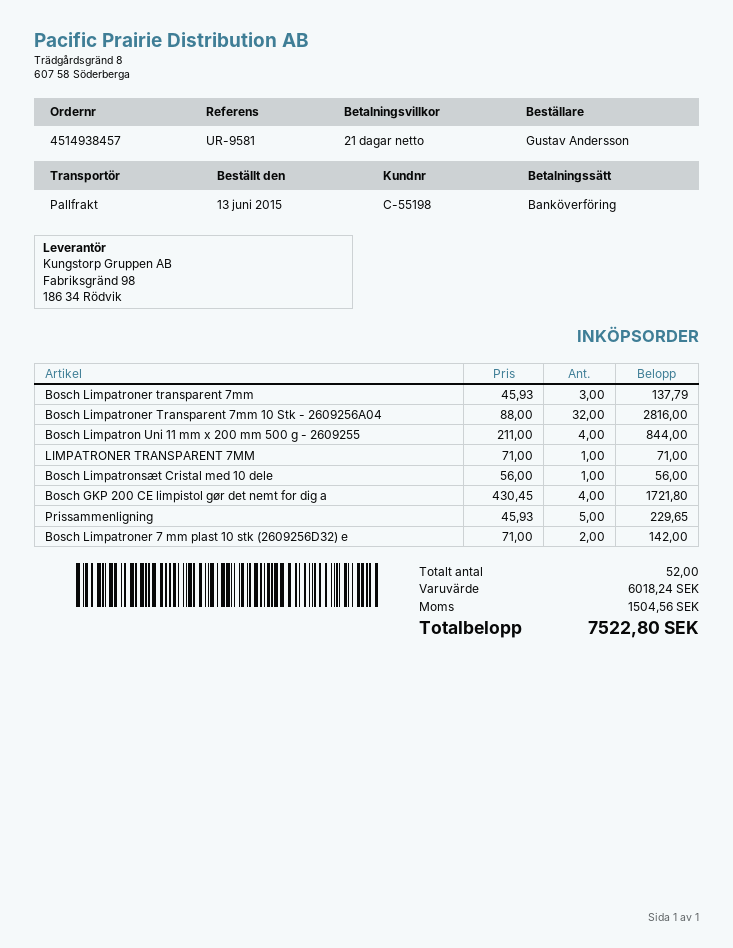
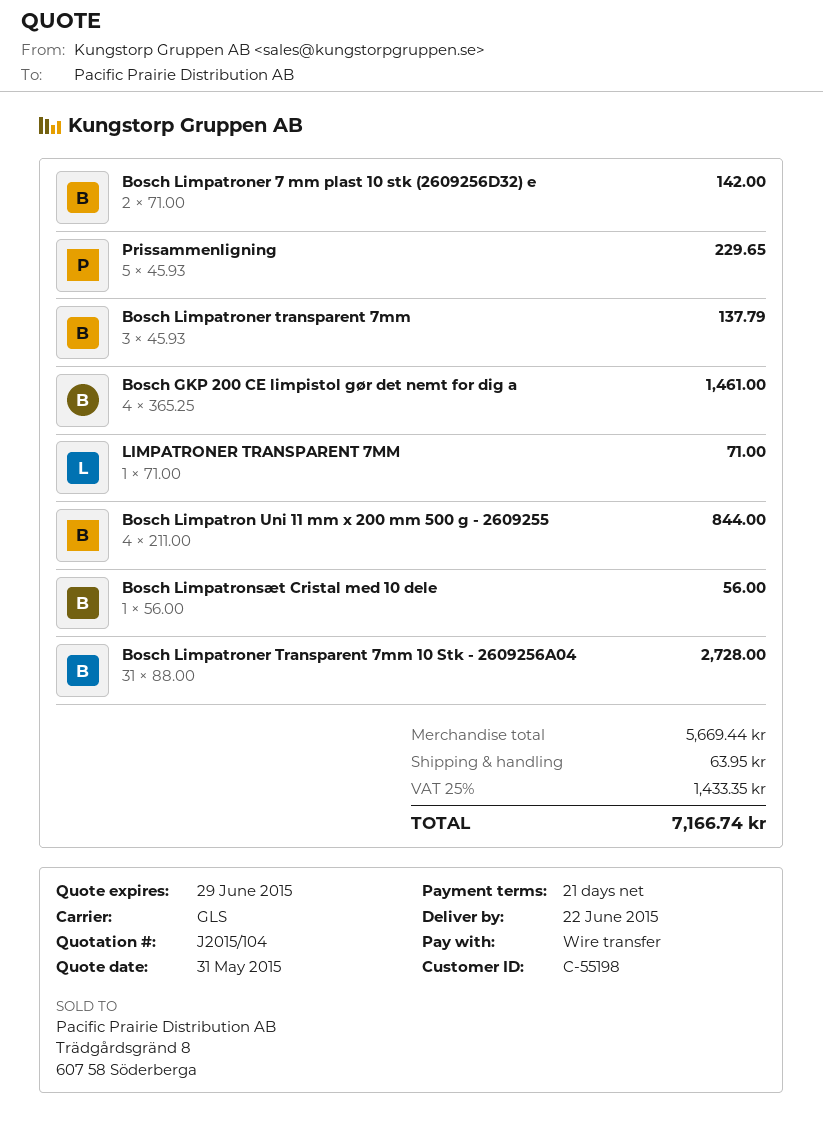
shipping method: pallet freight -> GLS
Bosch Limpatroner Transparent 7mm 10 Stk - 2609256A04: 32 x 88.00 = 2816.00 -> 31 x 88.00 = 2728.00
Bosch GKP 200 CE limpistol gør det nemt for dig a: 4 x 430.45 = 1721.80 -> 4 x 365.25 = 1461.00
subtotal: 6018.24 -> 5669.44
shipping: none -> 63.95
tax: 1504.56 -> 1433.35
total: 7522.80 -> 7166.74

